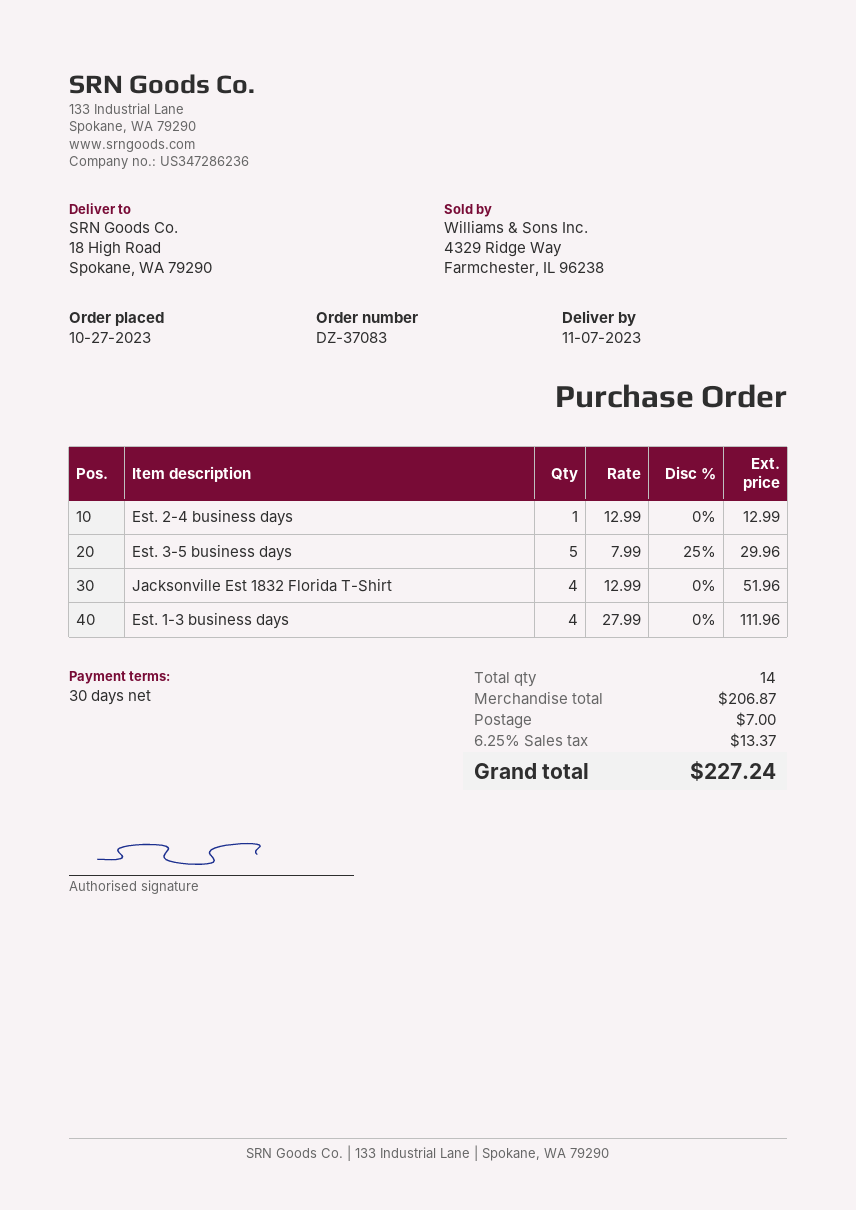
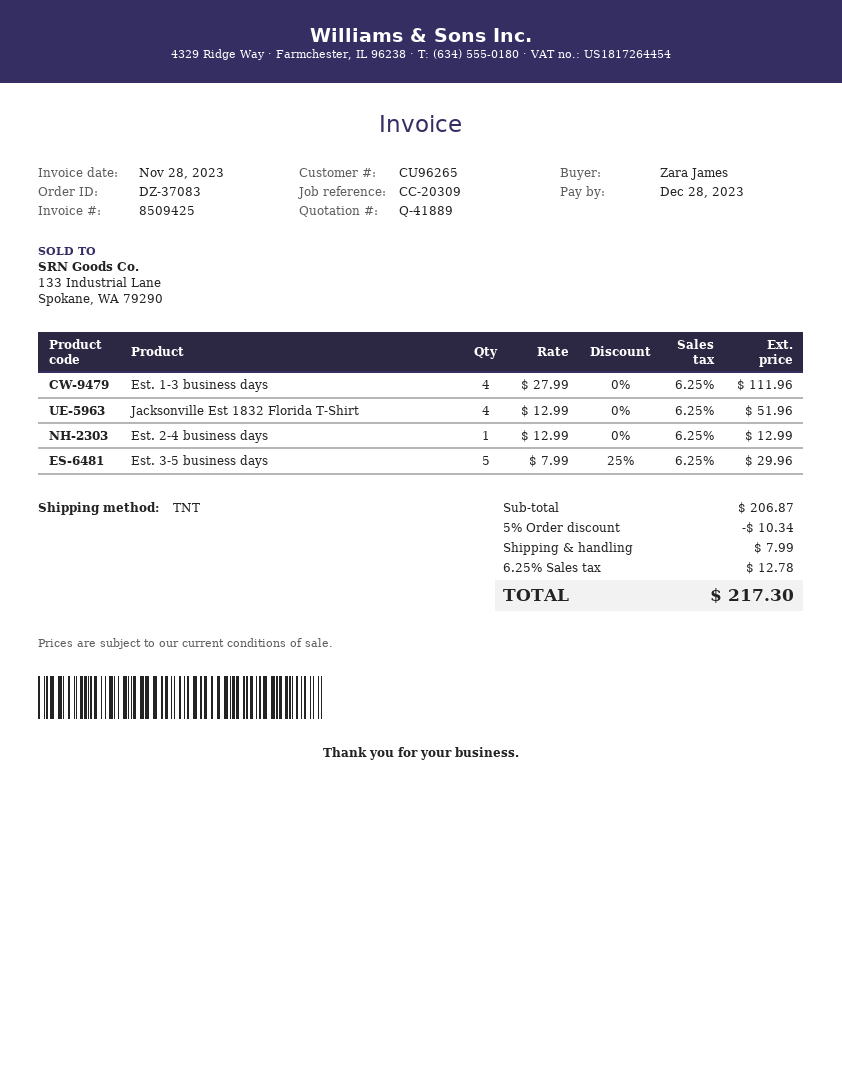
discount: none -> 5% = 10.34
shipping: 7.00 -> 7.99
tax: 6.25% = 13.37 -> 6.25% = 12.78
total: 227.24 -> 217.30

